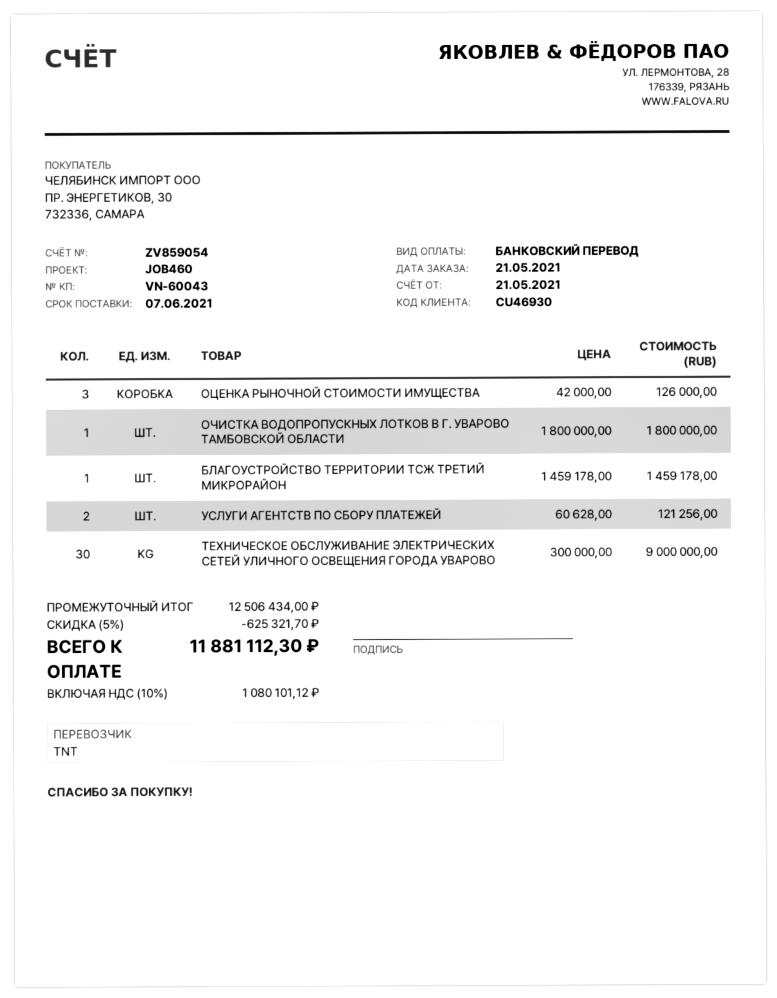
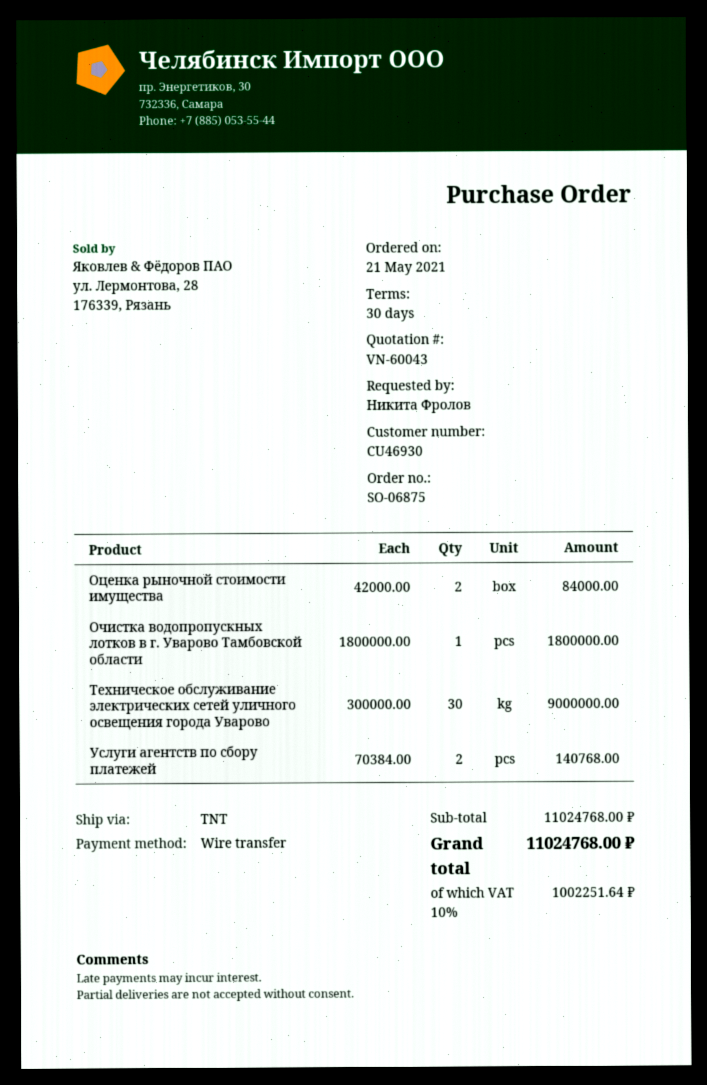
ОЦЕНКА РЫНОЧНОЙ СТОИМОСТИ ИМУЩЕСТВА: 3 x 42000.00 = 126000.00 -> 2 x 42000.00 = 84000.00
БЛАГОУСТРОЙСТВО ТЕРРИТОРИИ ТСЖ ТРЕТИЙ МИКРОРАЙОН: 1 x 1459178.00 = 1459178.00 -> none
УСЛУГИ АГЕНТСТВ ПО СБОРУ ПЛАТЕЖЕЙ: 2 x 60628.00 = 121256.00 -> 2 x 70384.00 = 140768.00
subtotal: 12506434.00 -> 11024768.00
discount: 5% = 625321.70 -> none
tax: 10% = 1080101.12 -> 10% = 1002251.64
total: 11881112.30 -> 11024768.00

